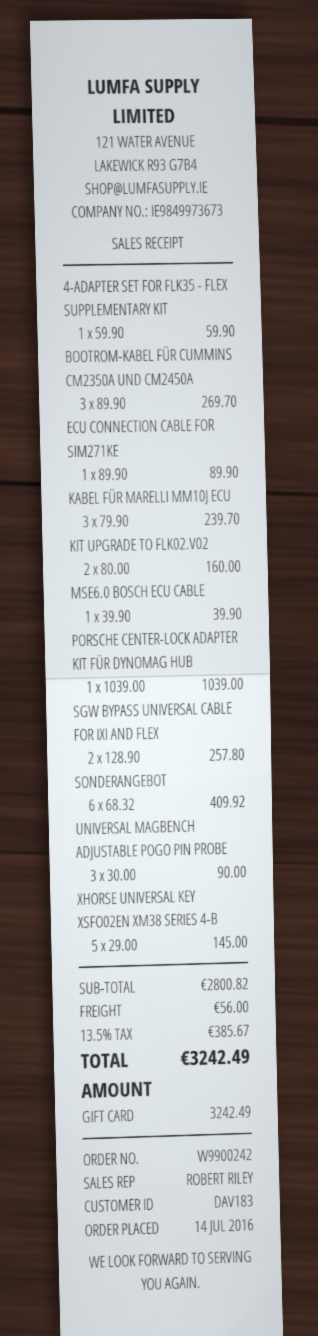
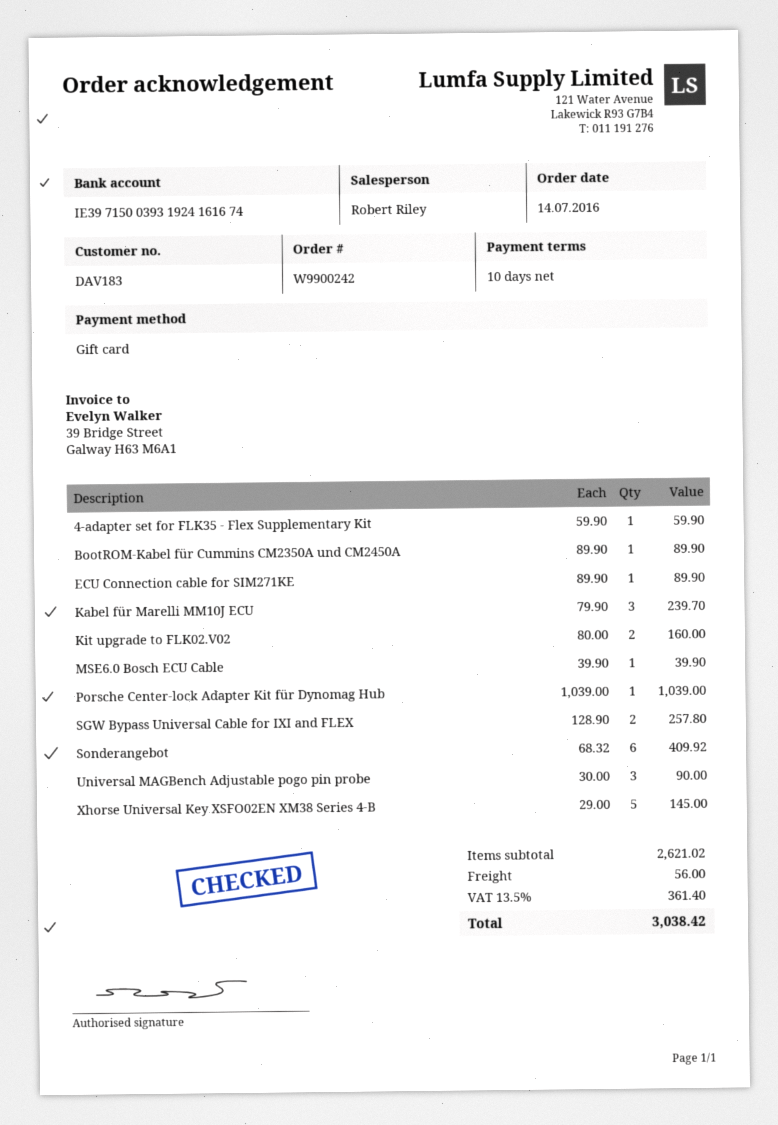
BOOTROM-KABEL FÜR CUMMINS CM2350A UND CM2450A: 3 x 89.90 = 269.70 -> 1 x 89.90 = 89.90
subtotal: 2800.82 -> 2621.02
tax: 13.5% = 385.67 -> 13.5% = 361.40
total: 3242.49 -> 3038.42

